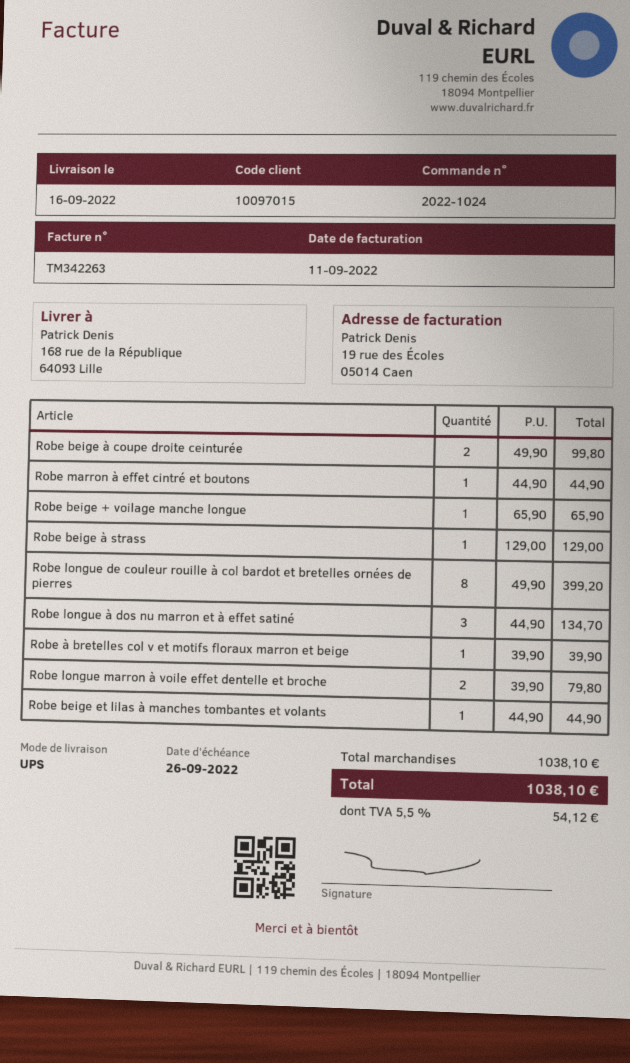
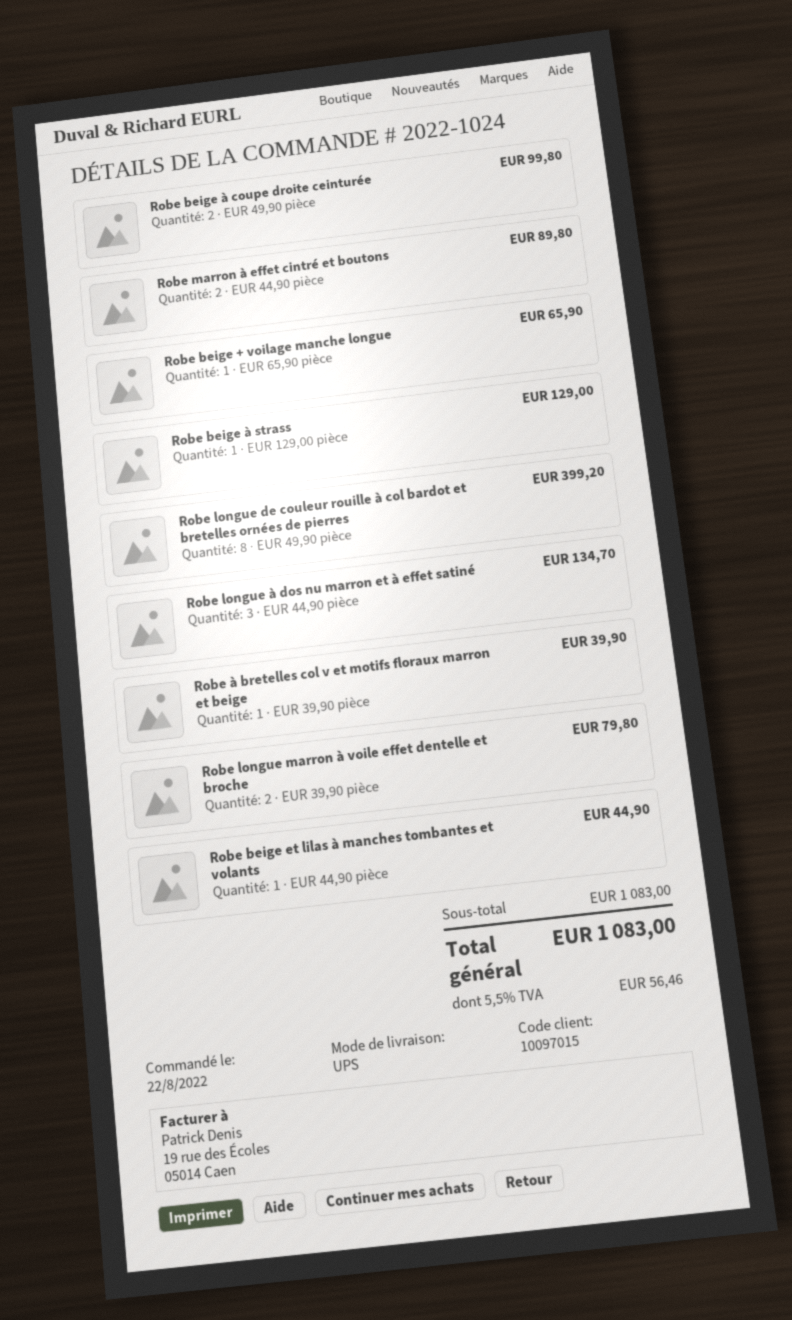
Robe marron à effet cintré et boutons: 1 x 44.90 = 44.90 -> 2 x 44.90 = 89.80
subtotal: 1038.10 -> 1083.00
tax: 5.5% = 54.12 -> 5.5% = 56.46
total: 1038.10 -> 1083.00

